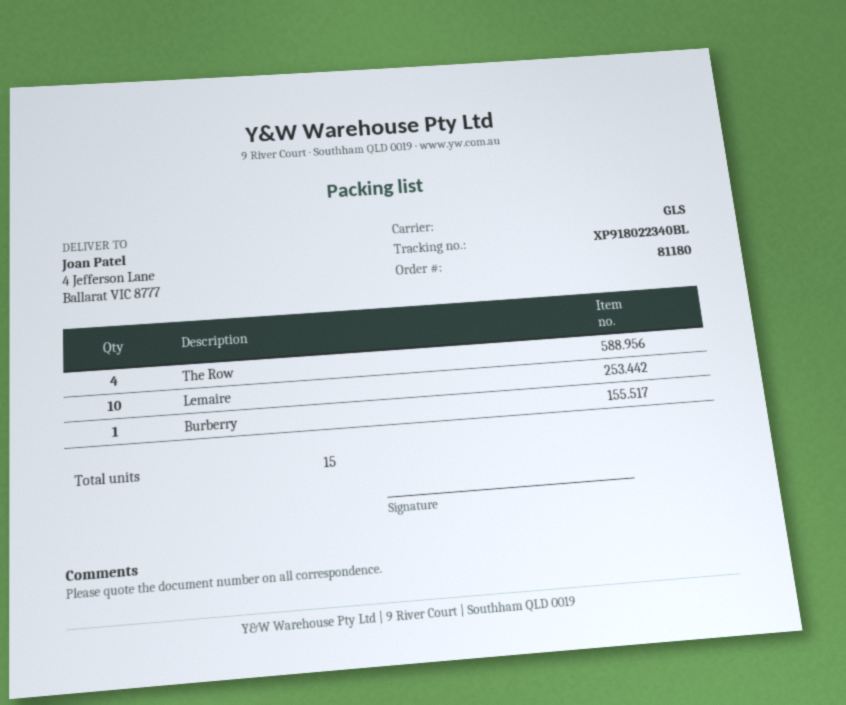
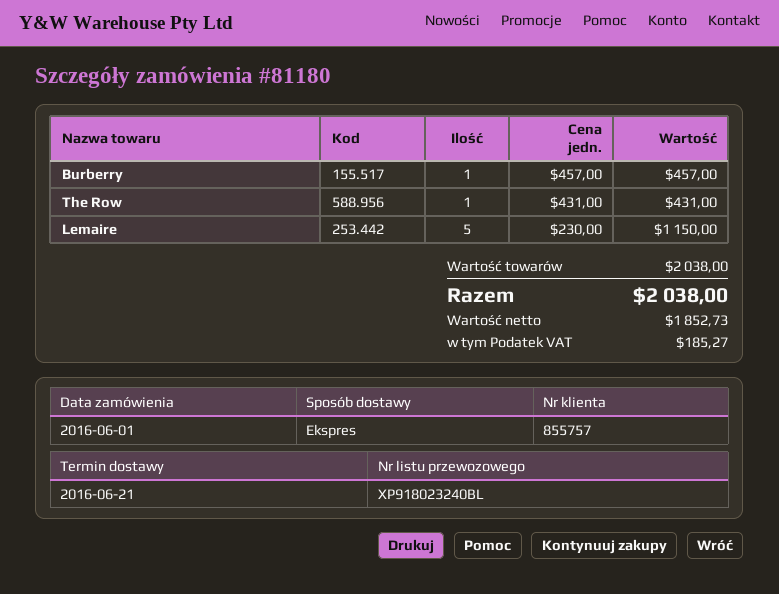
shipping method: GLS -> express
tracking number: XP918022340BL -> XP918023240BL
The Row: 4 -> 1
Lemaire: 10 -> 5

